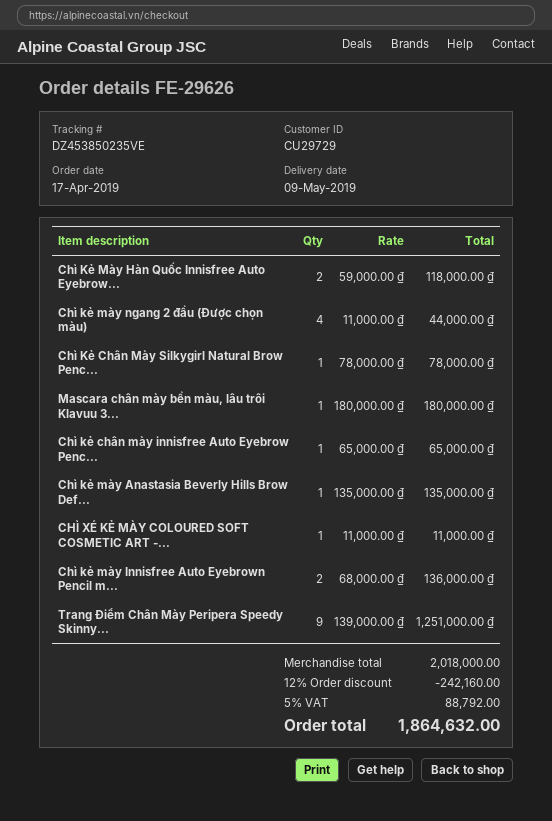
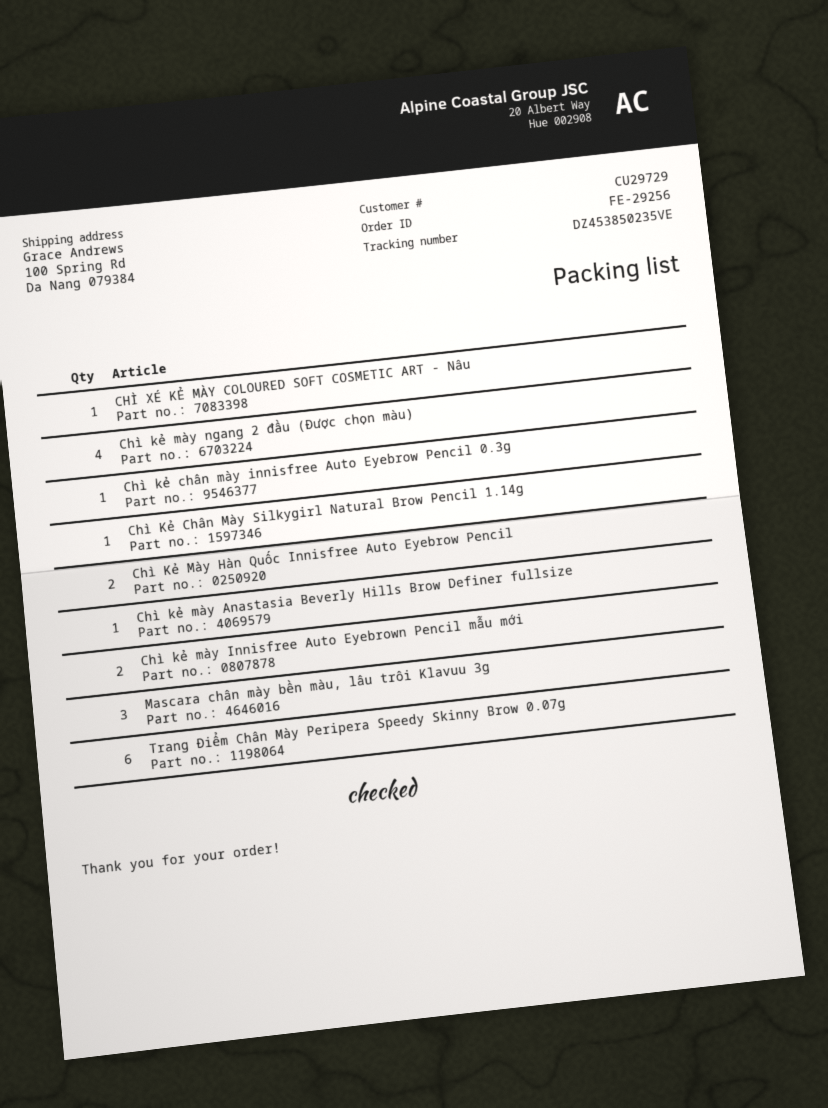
order number: FE-29626 -> FE-29256
Mascara chân mày bền màu, lâu trôi Klavuu 3...: 1 -> 3
Trang Điểm Chân Mày Peripera Speedy Skinny...: 9 -> 6

